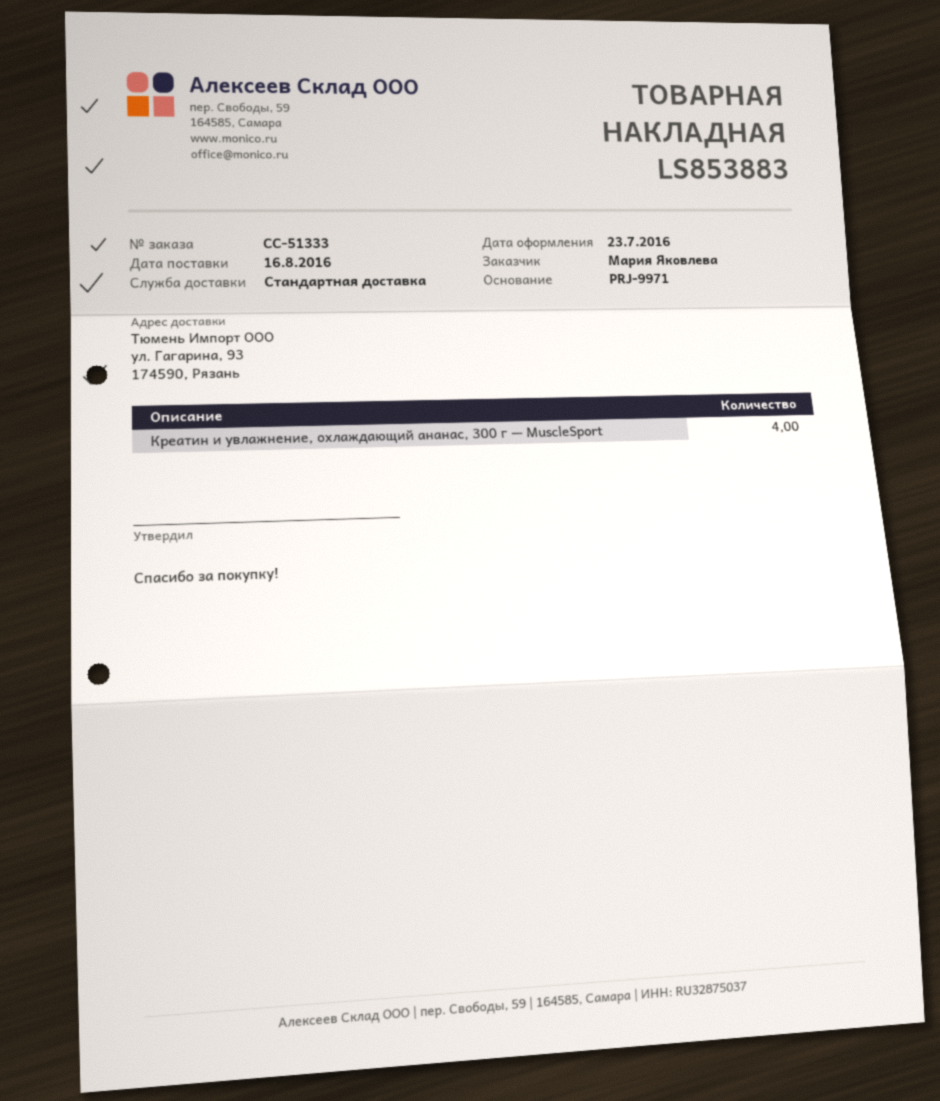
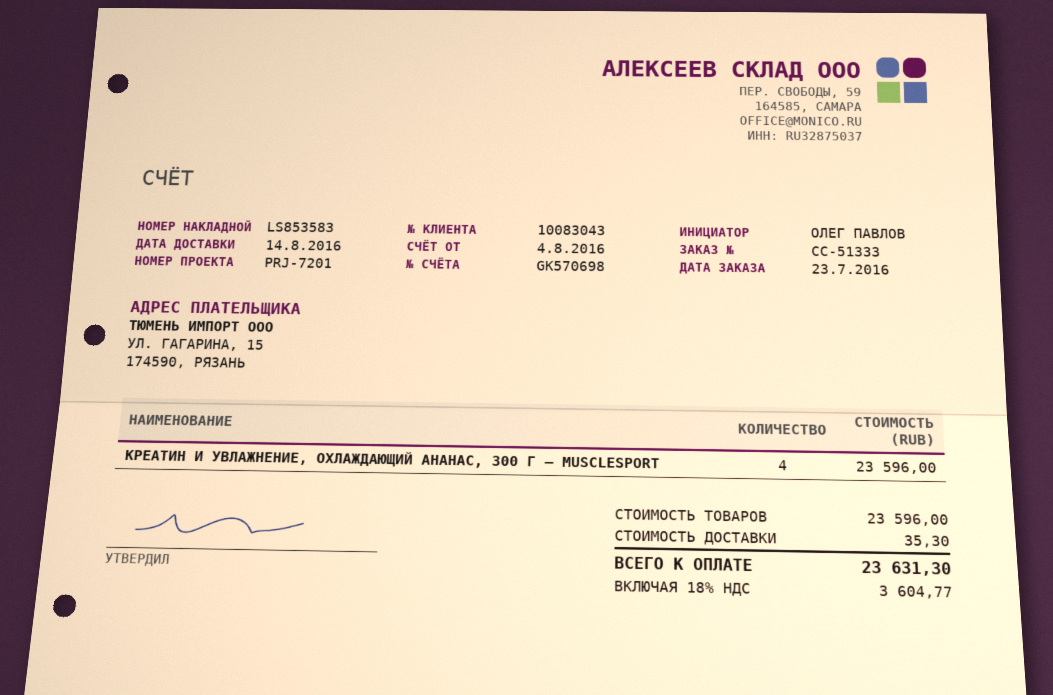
delivery note number: LS853883 -> LS853583
delivery date: 2016-08-16 -> 2016-08-14
reference: PRJ-9971 -> PRJ-7201
ordered by: Мария Яковлева -> ОЛЕГ ПАВЛОВ

